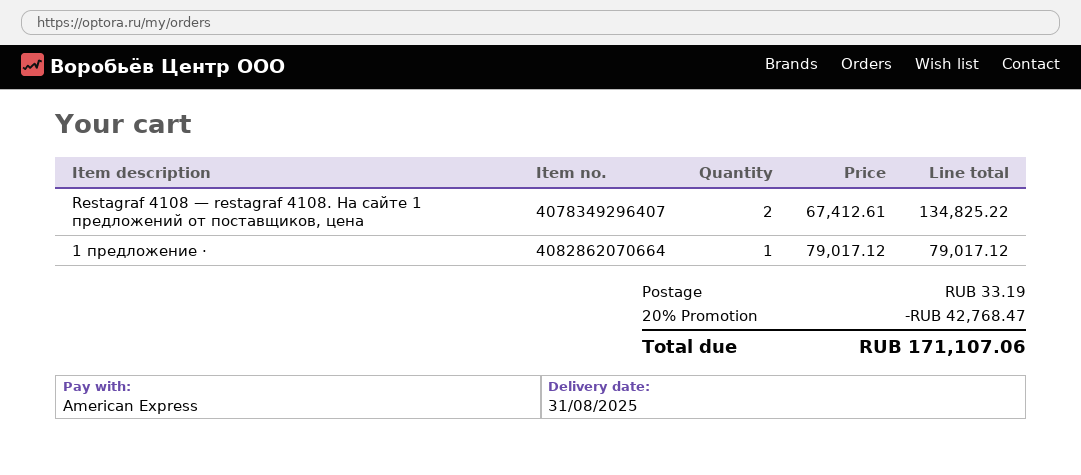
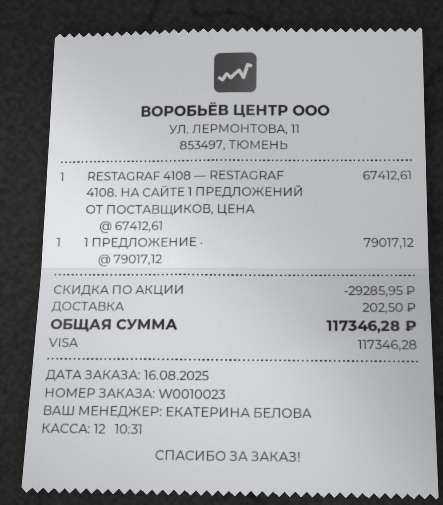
payment method: American Express -> Visa
Restagraf 4108 — restagraf 4108. На сайте 1 предложений от поставщиков, цена: 2 x 67412.61 = 134825.22 -> 1 x 67412.61 = 67412.61
discount: 42768.47 -> 29285.95
shipping: 33.19 -> 202.50
total: 171107.06 -> 117346.28

